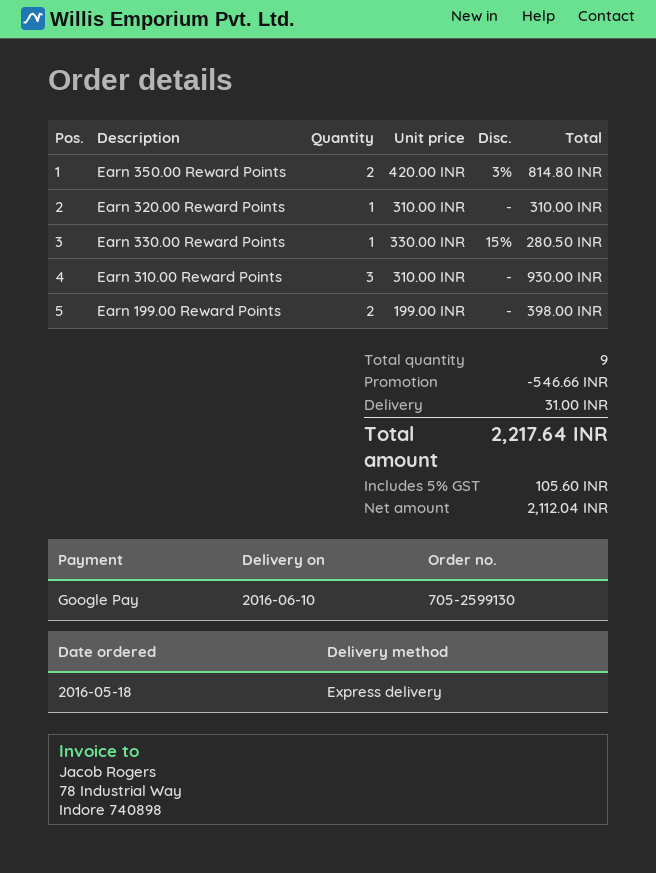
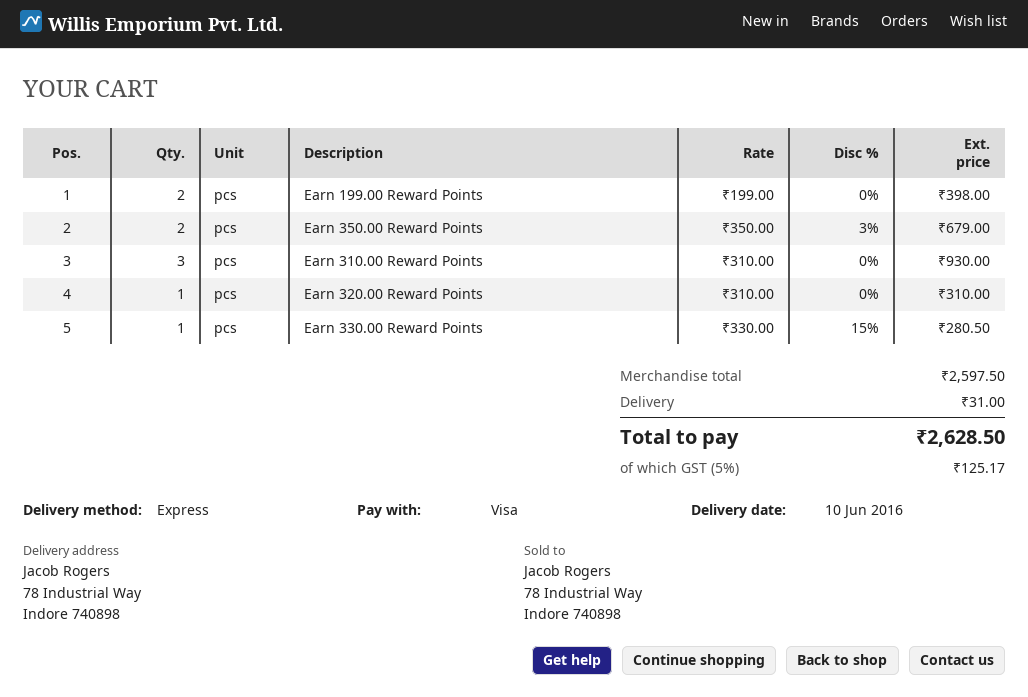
payment method: Google Pay -> Visa
Earn 350.00 Reward Points: 2 x 420.00 - 3% = 814.80 -> 2 x 350.00 - 3% = 679.00
discount: 546.66 -> none
tax: 5% = 105.60 -> 5% = 125.17
total: 2217.64 -> 2628.50

